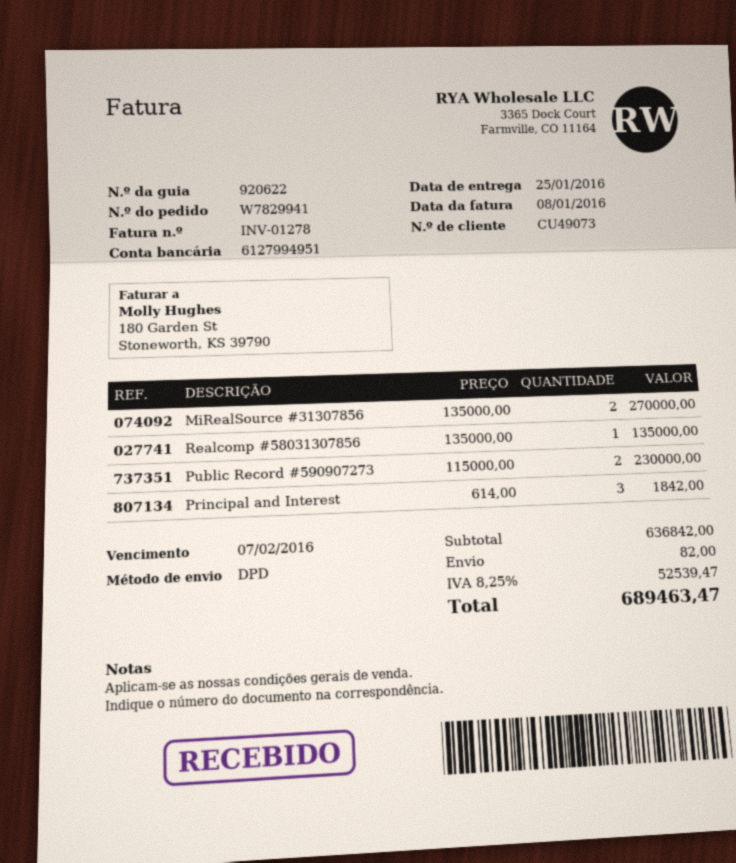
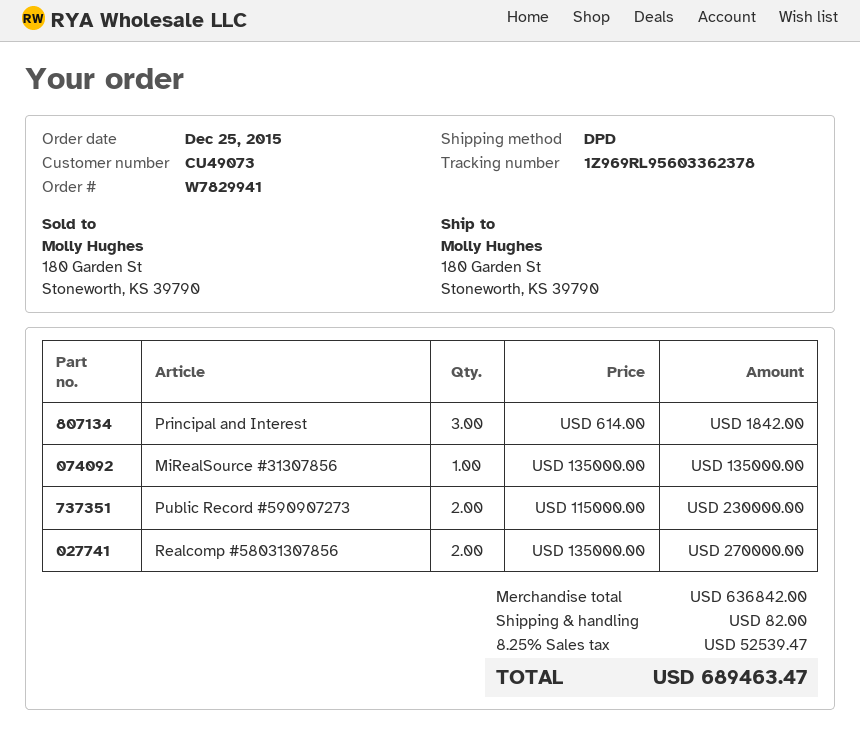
MiRealSource #31307856: 2 x 135000.00 = 270000.00 -> 1 x 135000.00 = 135000.00
Realcomp #58031307856: 1 x 135000.00 = 135000.00 -> 2 x 135000.00 = 270000.00

